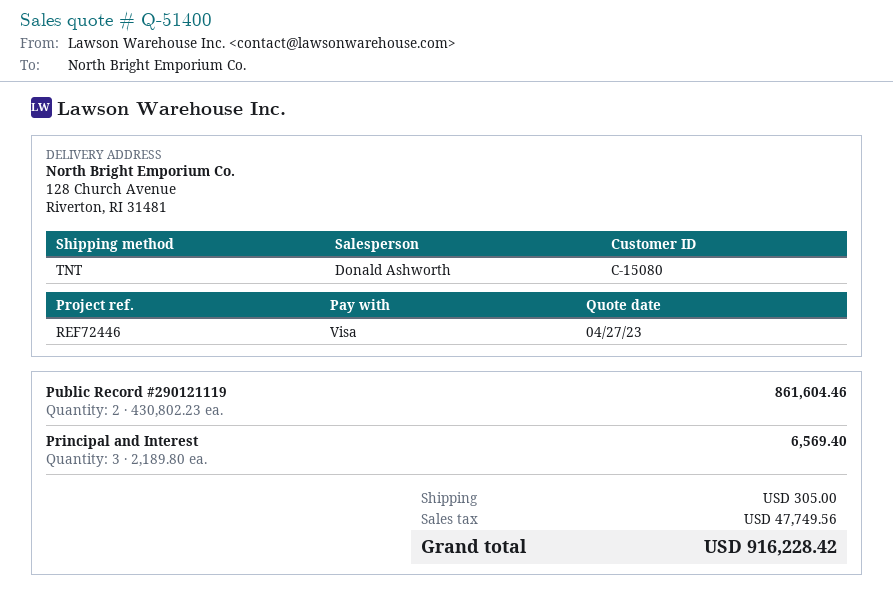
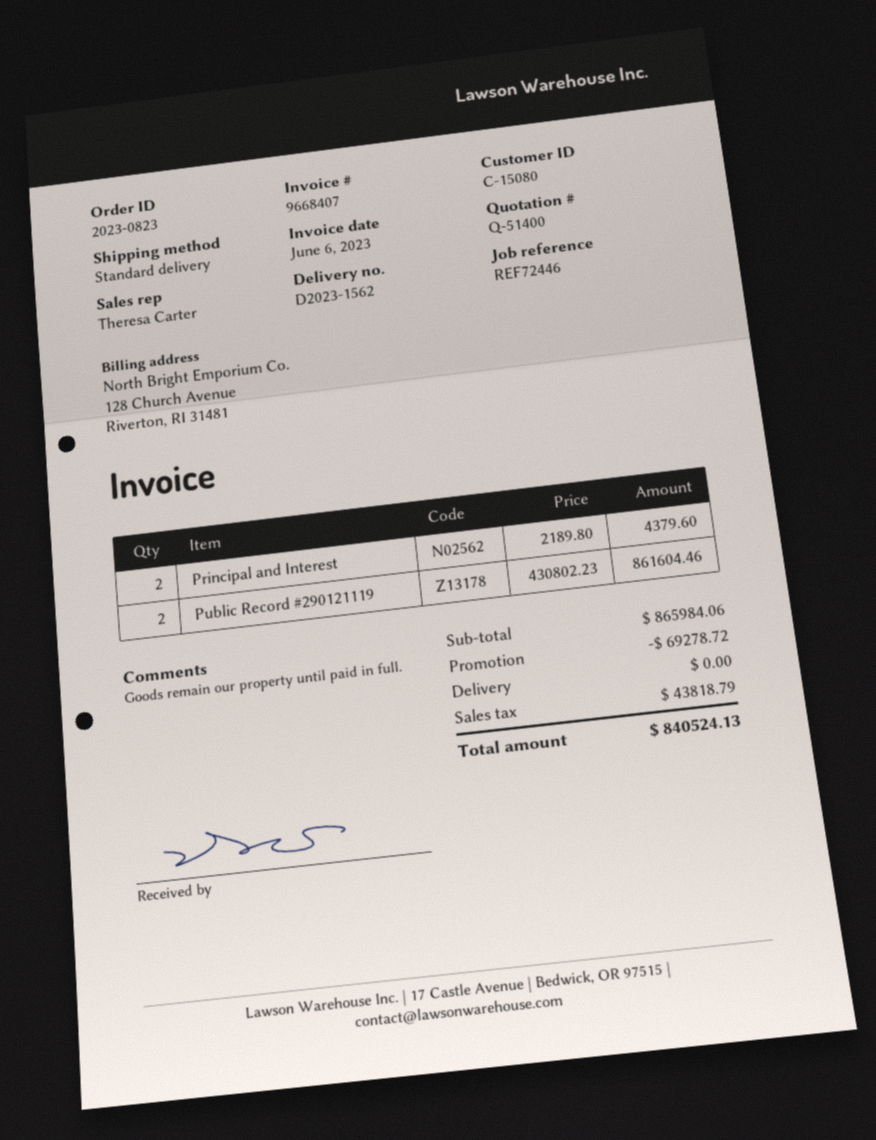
sales rep: Donald Ashworth -> Theresa Carter
shipping method: TNT -> standard
Principal and Interest: 3 x 2189.80 = 6569.40 -> 2 x 2189.80 = 4379.60
discount: none -> 69278.72
shipping: 305.00 -> 0.00
tax: 47749.56 -> 43818.79
total: 916228.42 -> 840524.13

